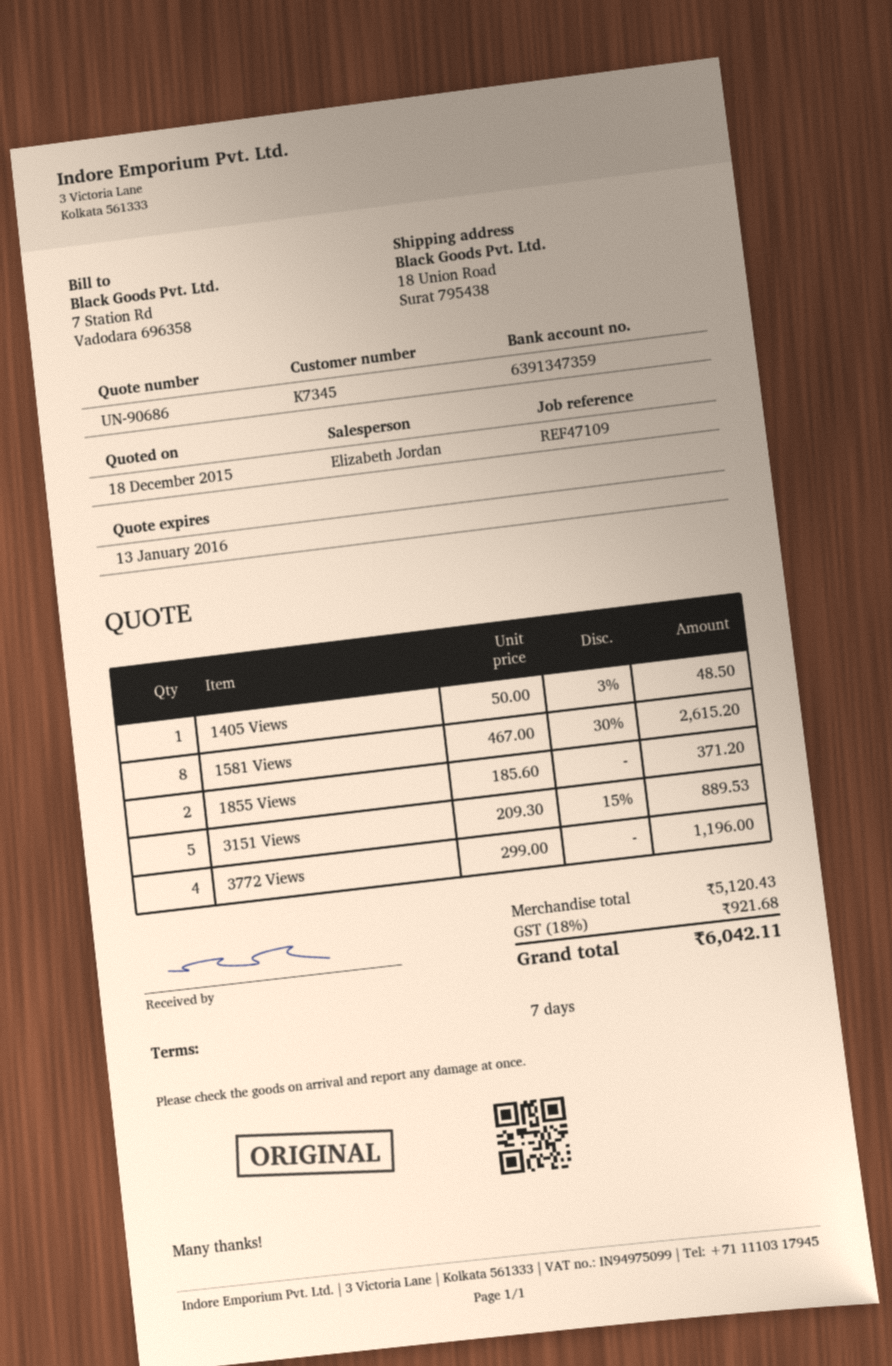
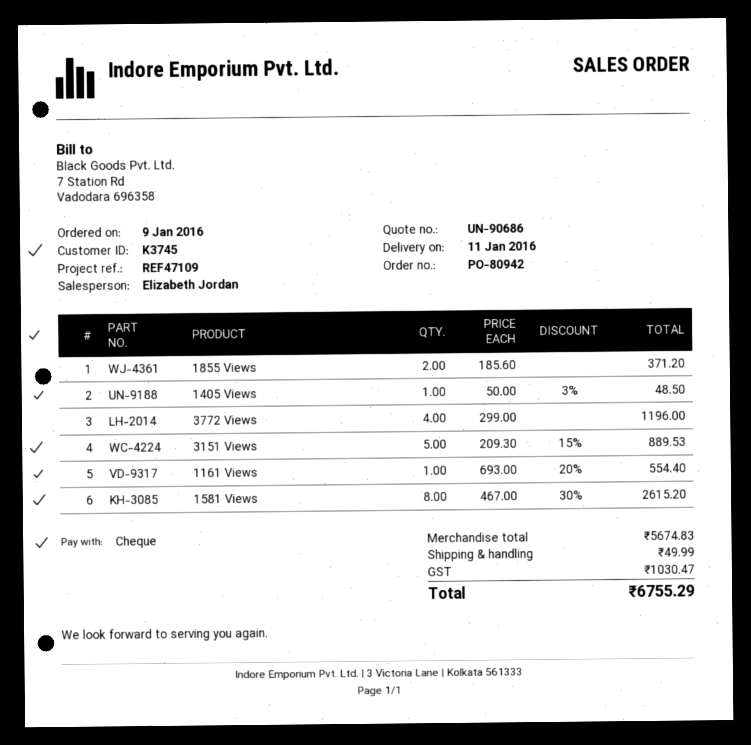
customer number: K7345 -> K3745
1161 Views: none -> 1 x 693.00 - 20% = 554.40
subtotal: 5120.43 -> 5674.83
shipping: none -> 49.99
tax: 921.68 -> 1030.47
total: 6042.11 -> 6755.29

